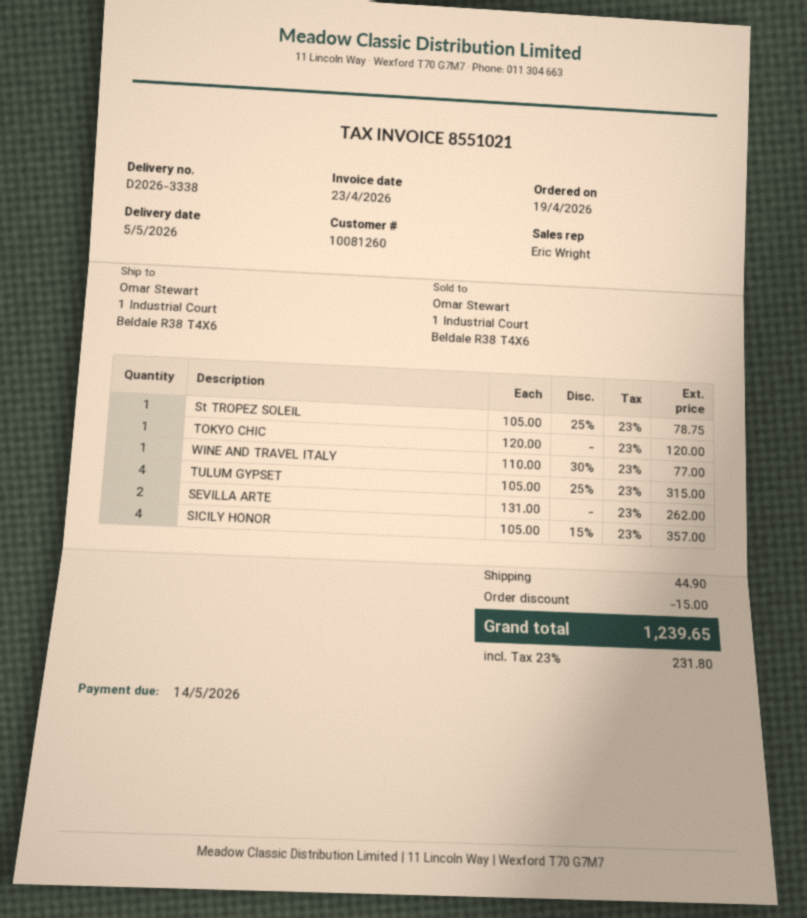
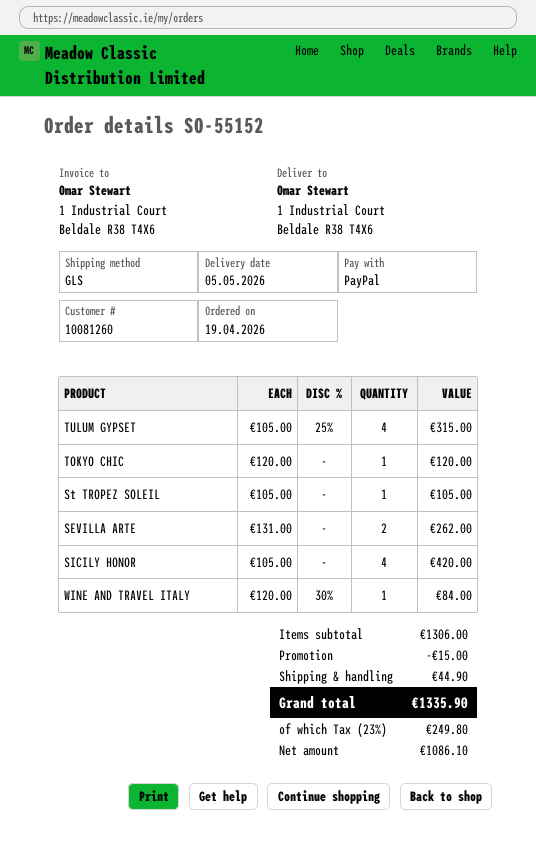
St TROPEZ SOLEIL: 1 x 105.00 - 25% = 78.75 -> 1 x 105.00 = 105.00
WINE AND TRAVEL ITALY: 1 x 110.00 - 30% = 77.00 -> 1 x 120.00 - 30% = 84.00
SICILY HONOR: 4 x 105.00 - 15% = 357.00 -> 4 x 105.00 = 420.00
tax: 23% = 231.80 -> 23% = 249.80
total: 1239.65 -> 1335.90

